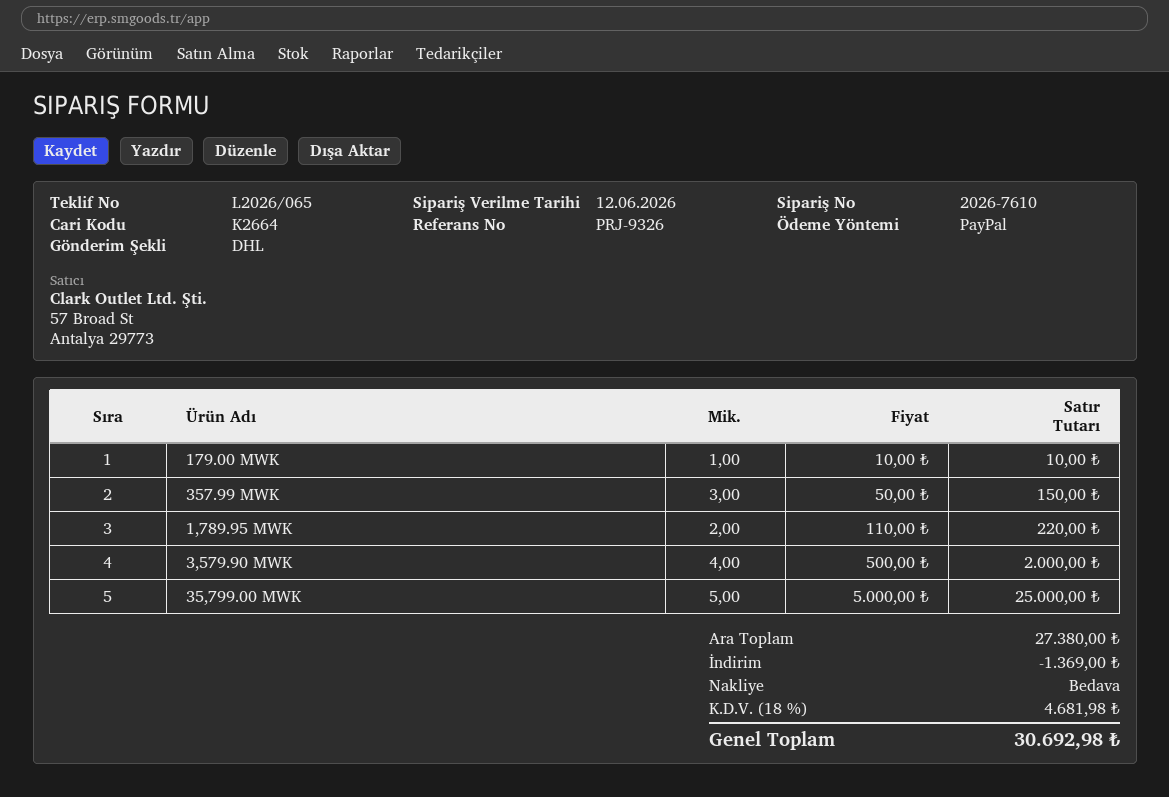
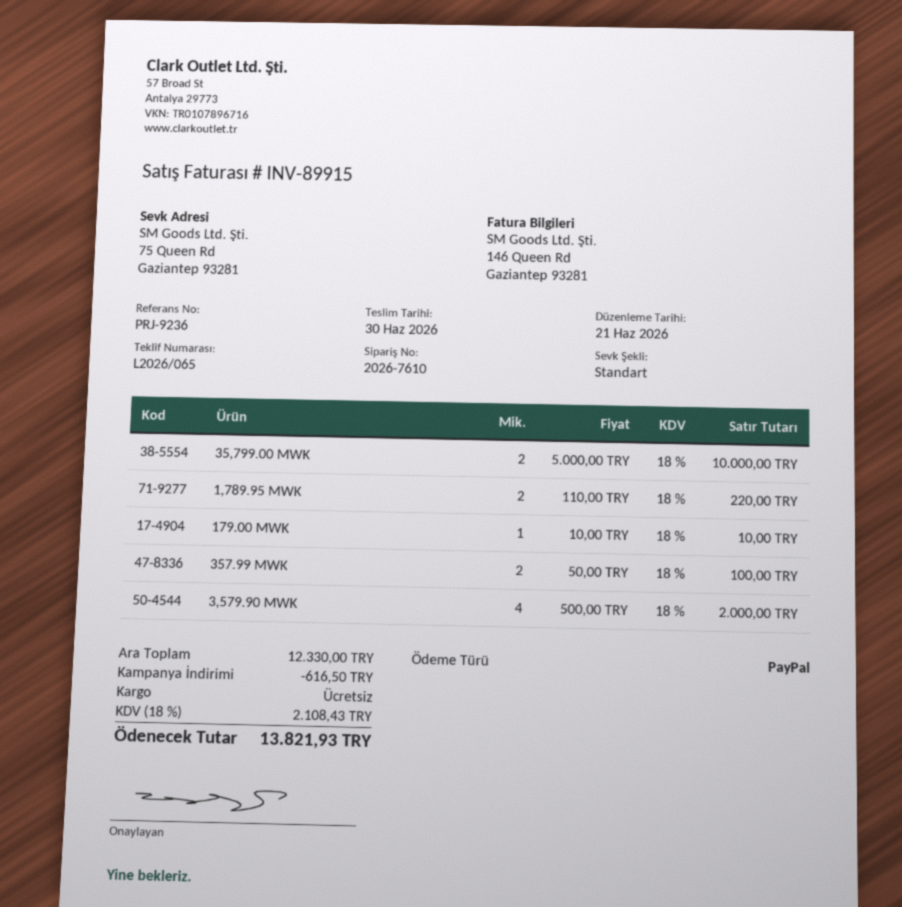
reference: PRJ-9326 -> PRJ-9236
shipping method: DHL -> standard
357.99 MWK: 3 x 50.00 = 150.00 -> 2 x 50.00 = 100.00
35,799.00 MWK: 5 x 5000.00 = 25000.00 -> 2 x 5000.00 = 10000.00
subtotal: 27380.00 -> 12330.00
discount: 1369.00 -> 616.50
tax: 18% = 4681.98 -> 18% = 2108.43
total: 30692.98 -> 13821.93

